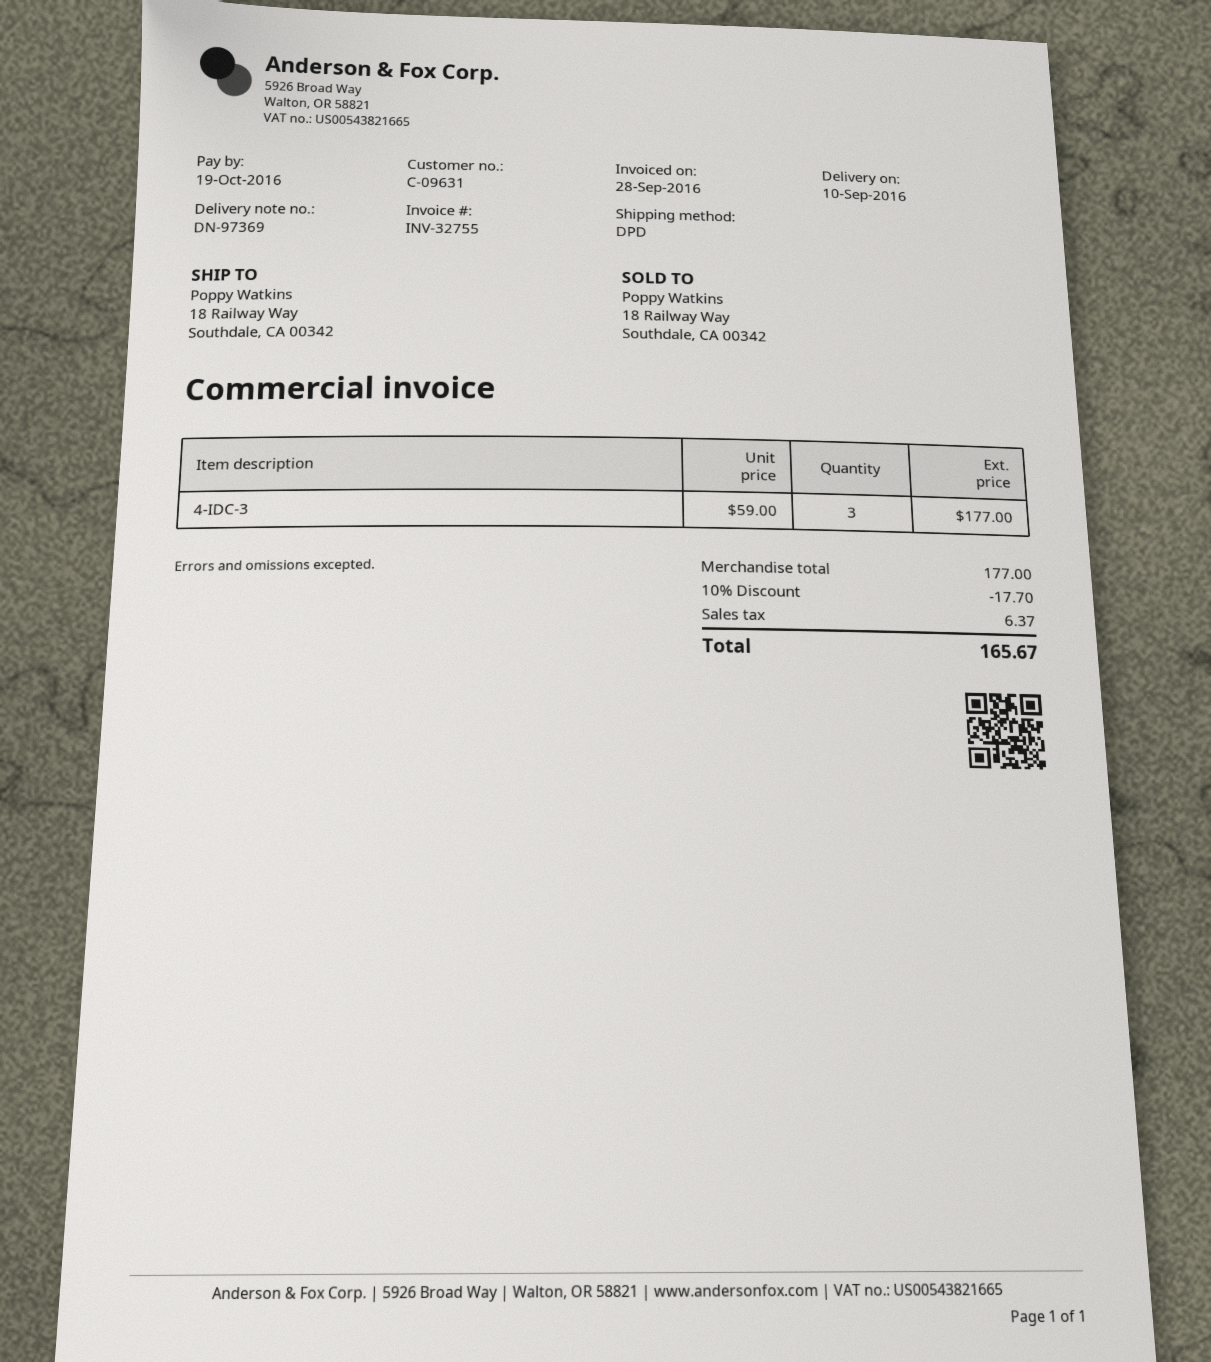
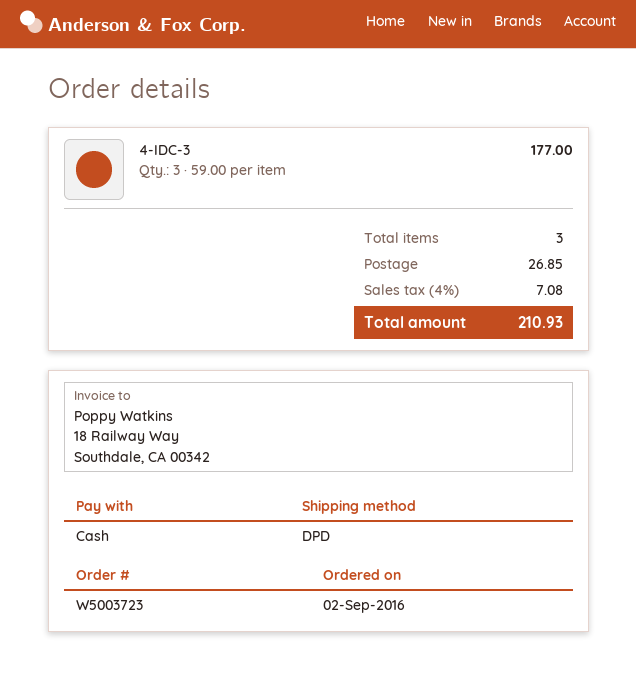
discount: 10% = 17.70 -> none
shipping: none -> 26.85
tax: 6.37 -> 7.08
total: 165.67 -> 210.93

